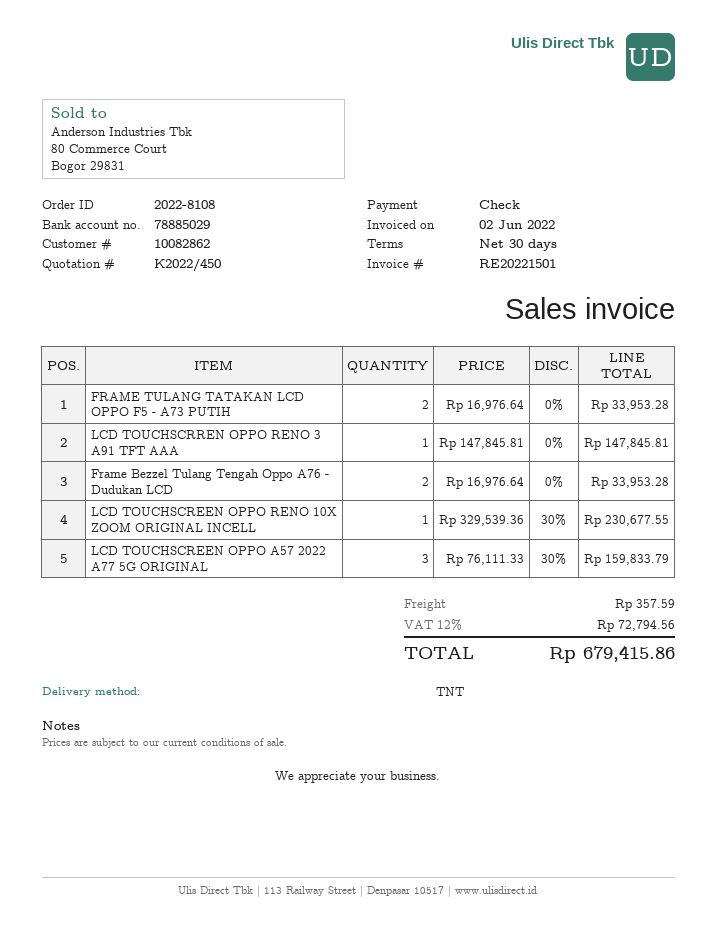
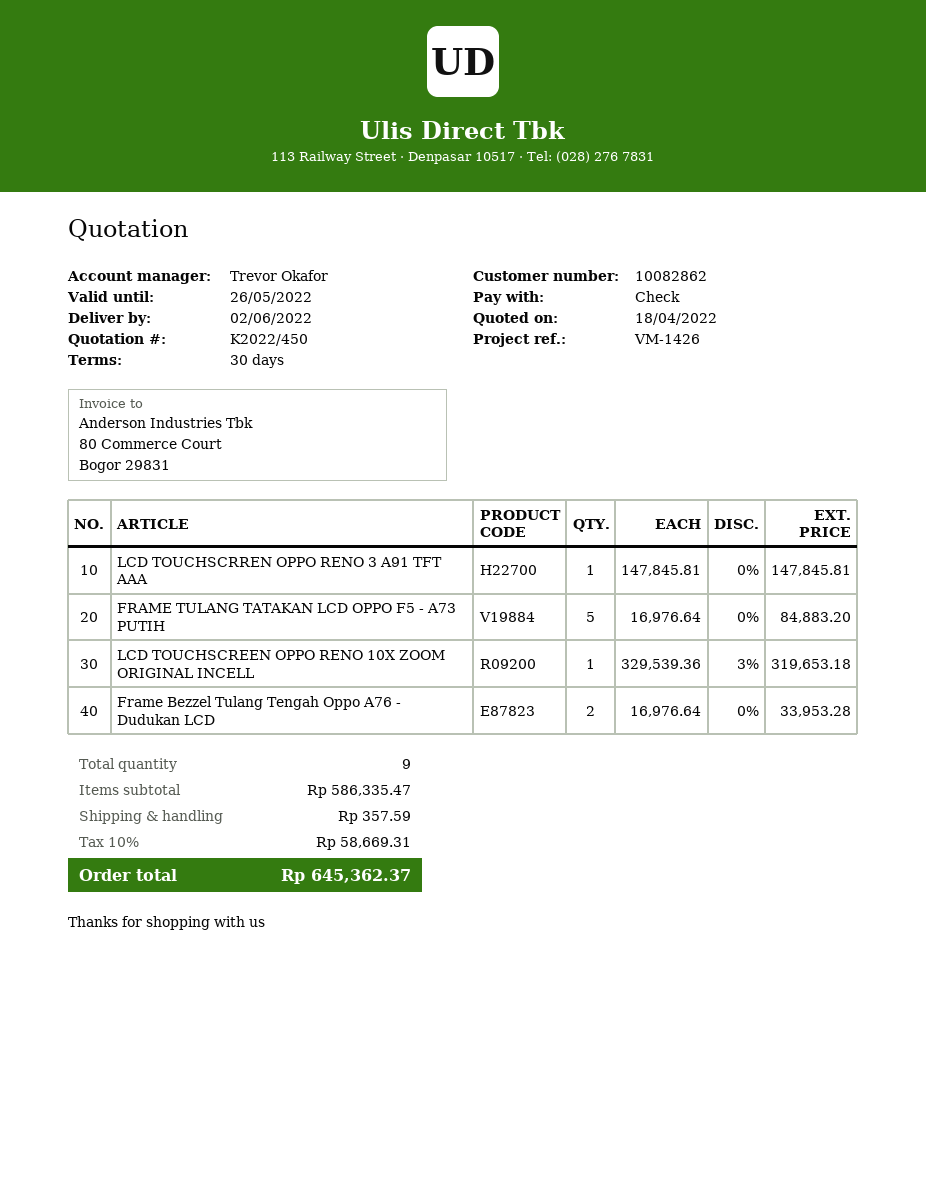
FRAME TULANG TATAKAN LCD OPPO F5 - A73 PUTIH: 2 x 16976.64 = 33953.28 -> 5 x 16976.64 = 84883.20
LCD TOUCHSCREEN OPPO RENO 10X ZOOM ORIGINAL INCELL: 1 x 329539.36 - 30% = 230677.55 -> 1 x 329539.36 - 3% = 319653.18
LCD TOUCHSCREEN OPPO A57 2022 A77 5G ORIGINAL: 3 x 76111.33 - 30% = 159833.79 -> none
tax: 12% = 72794.56 -> 10% = 58669.31
total: 679415.86 -> 645362.37

